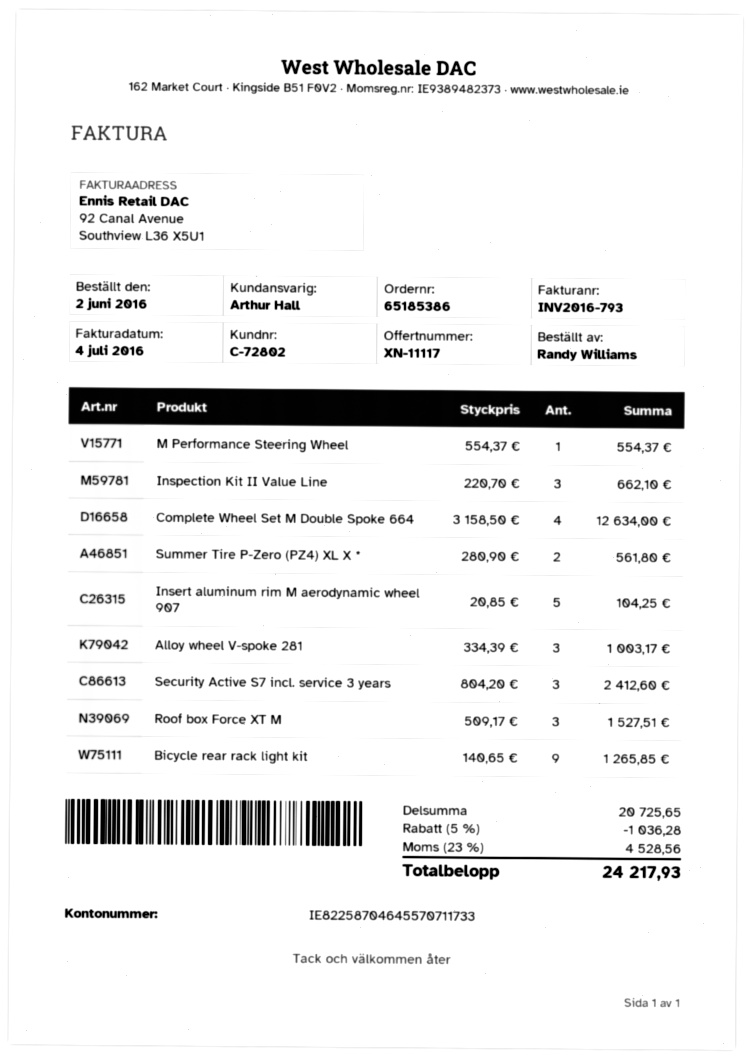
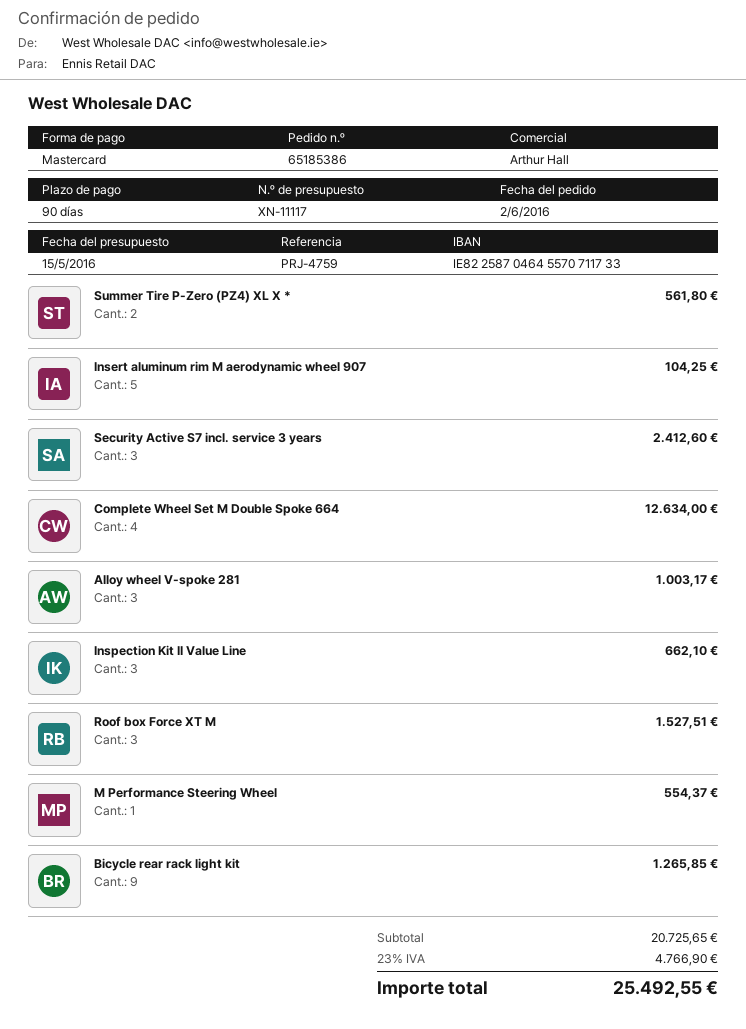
discount: 5% = 1036.28 -> none
tax: 23% = 4528.56 -> 23% = 4766.90
total: 24217.93 -> 25492.55

